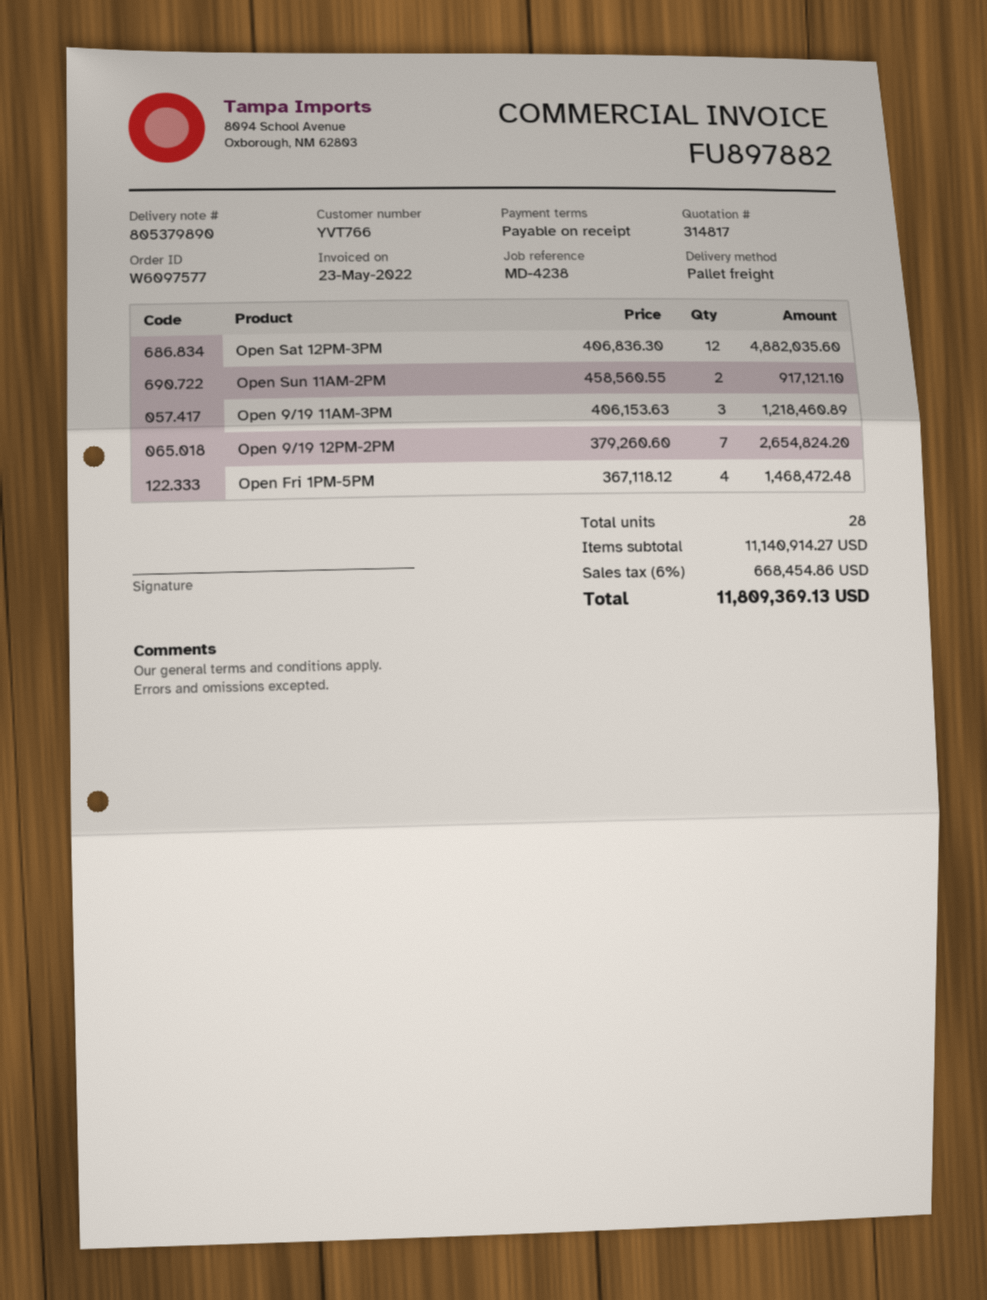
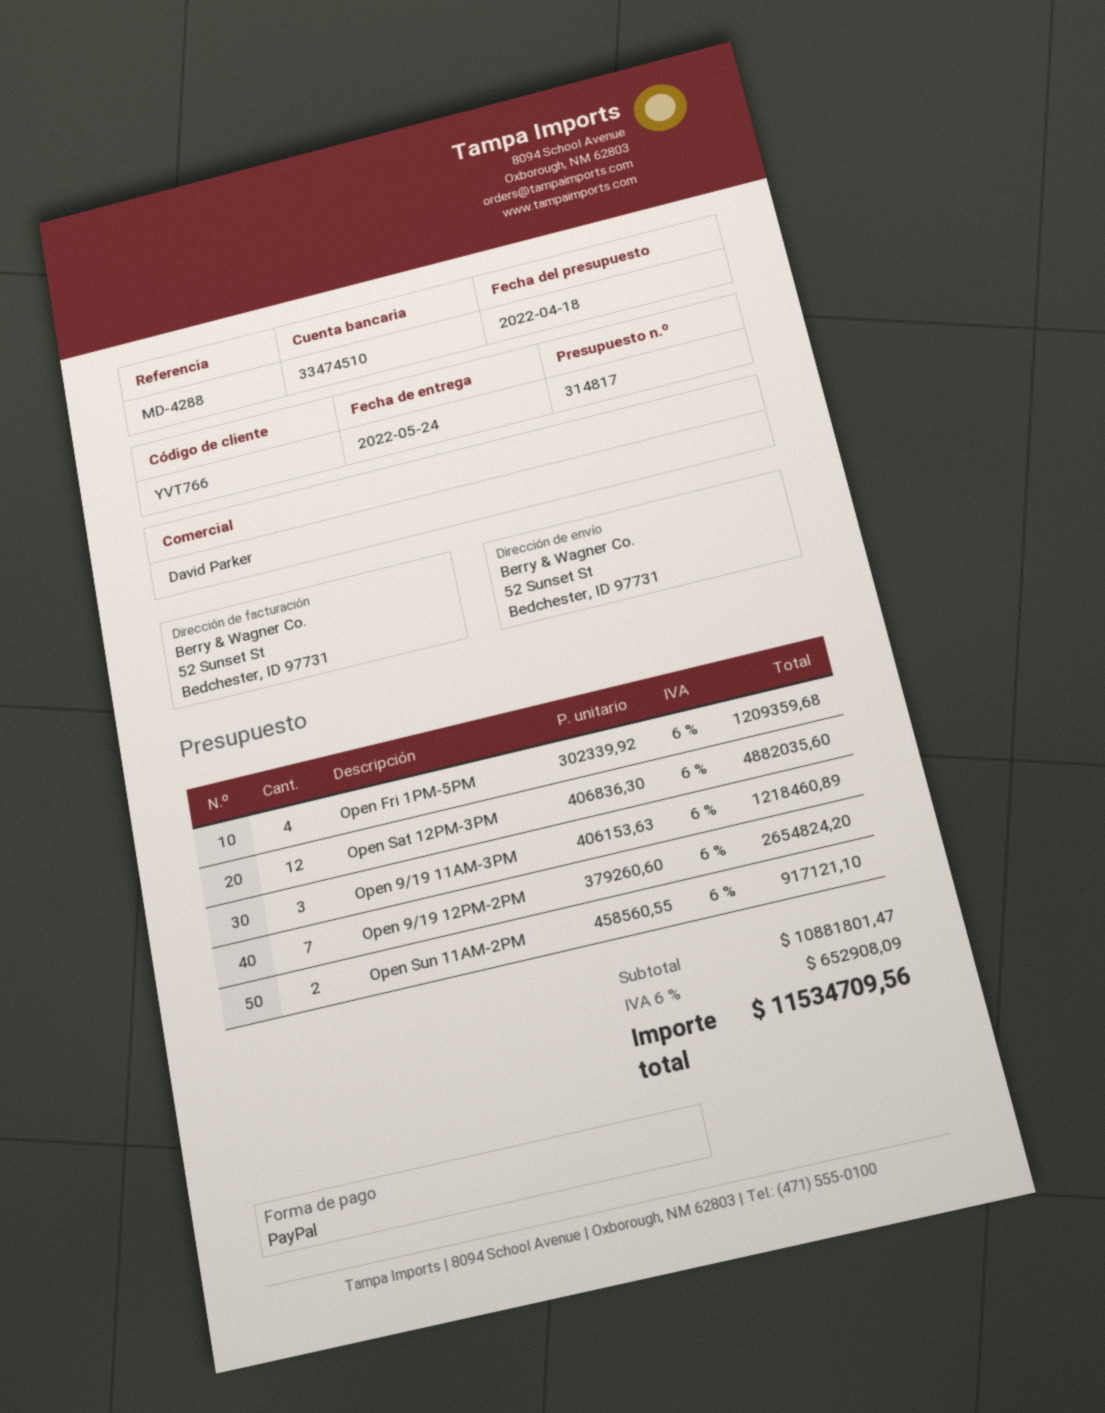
reference: MD-4238 -> MD-4288
Open Fri 1PM-5PM: 4 x 367118.12 = 1468472.48 -> 4 x 302339.92 = 1209359.68
subtotal: 11140914.27 -> 10881801.47
tax: 6% = 668454.86 -> 6% = 652908.09
total: 11809369.13 -> 11534709.56

